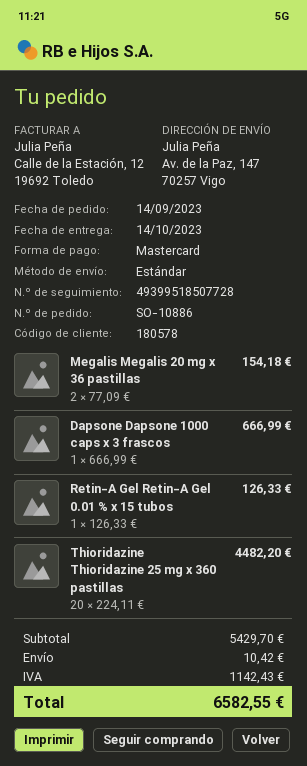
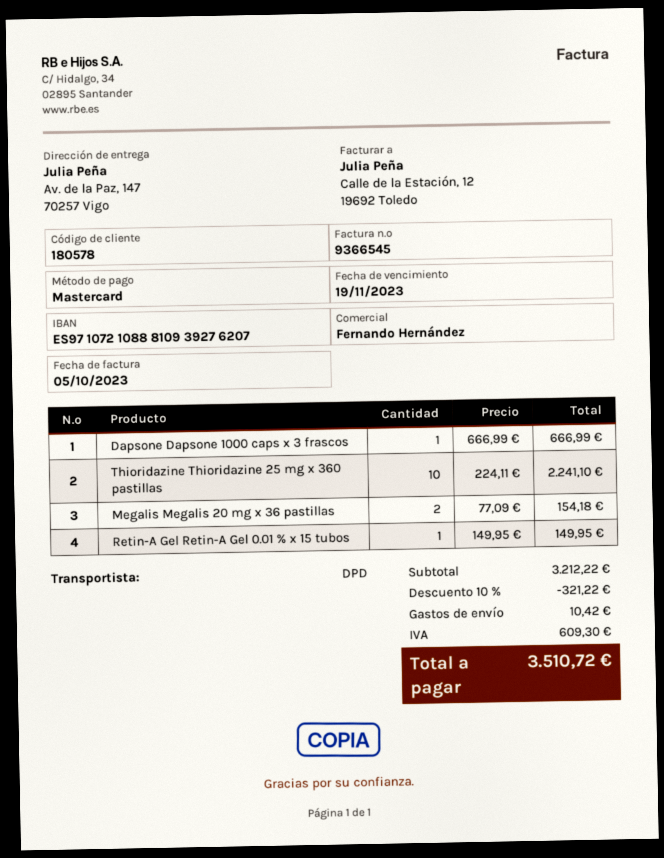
shipping method: standard -> DPD
Retin-A Gel Retin-A Gel 0.01 % x 15 tubos: 1 x 126.33 = 126.33 -> 1 x 149.95 = 149.95
Thioridazine Thioridazine 25 mg x 360 pastillas: 20 x 224.11 = 4482.20 -> 10 x 224.11 = 2241.10
subtotal: 5429.70 -> 3212.22
discount: none -> 10% = 321.22
tax: 1142.43 -> 609.30
total: 6582.55 -> 3510.72

